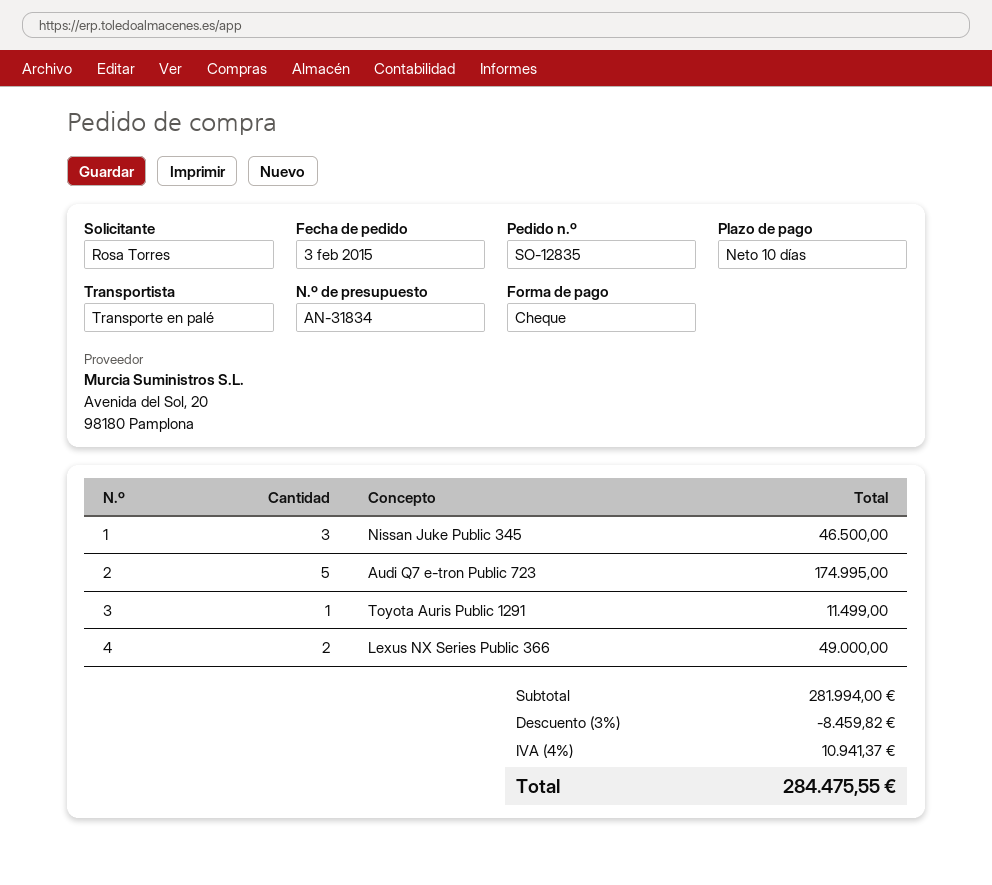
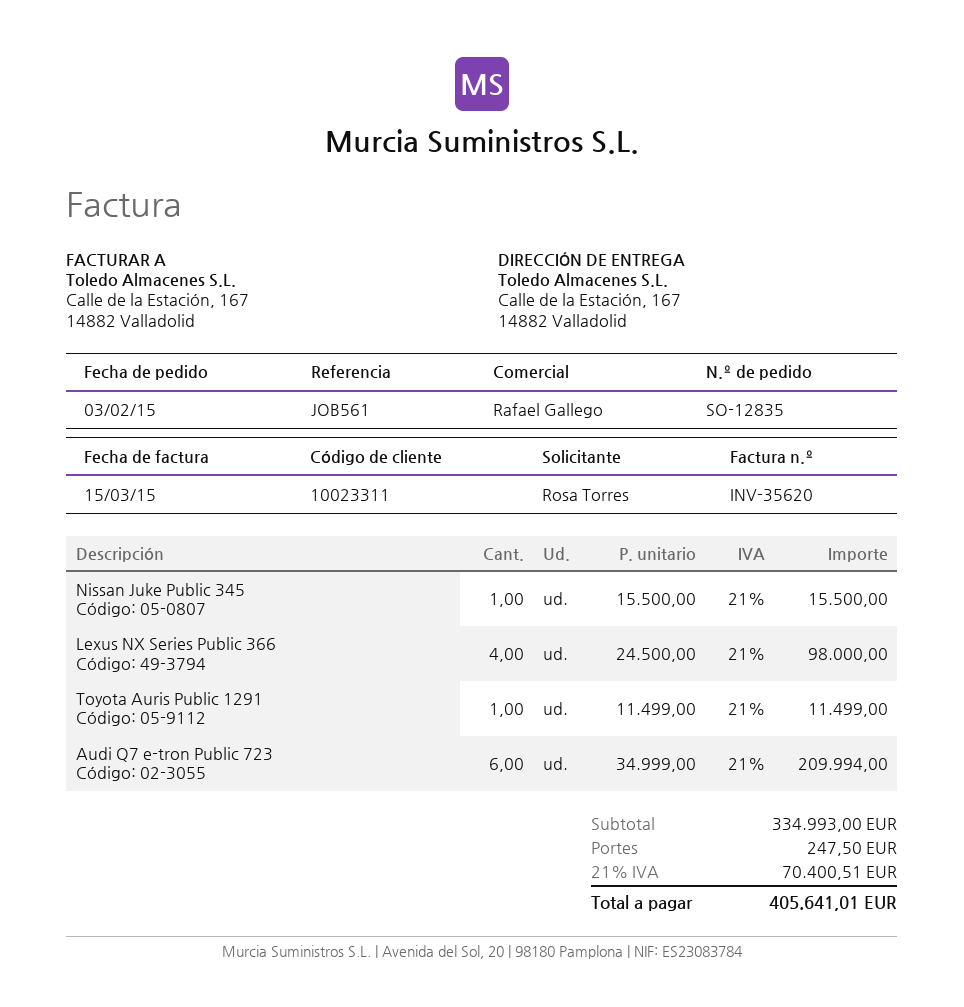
Nissan Juke Public 345: 3 for 46500.00 -> 1 for 15500.00
Audi Q7 e-tron Public 723: 5 for 174995.00 -> 6 for 209994.00
Lexus NX Series Public 366: 2 for 49000.00 -> 4 for 98000.00
subtotal: 281994.00 -> 334993.00
discount: 3% = 8459.82 -> none
shipping: none -> 247.50
tax: 4% = 10941.37 -> 21% = 70400.51
total: 284475.55 -> 405641.01

